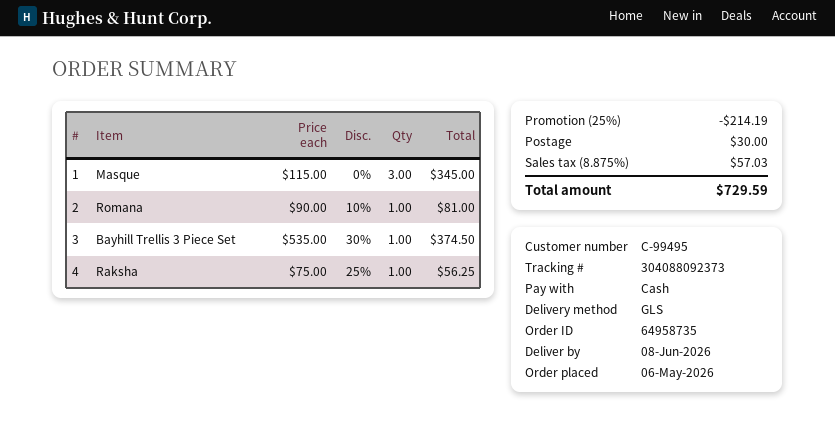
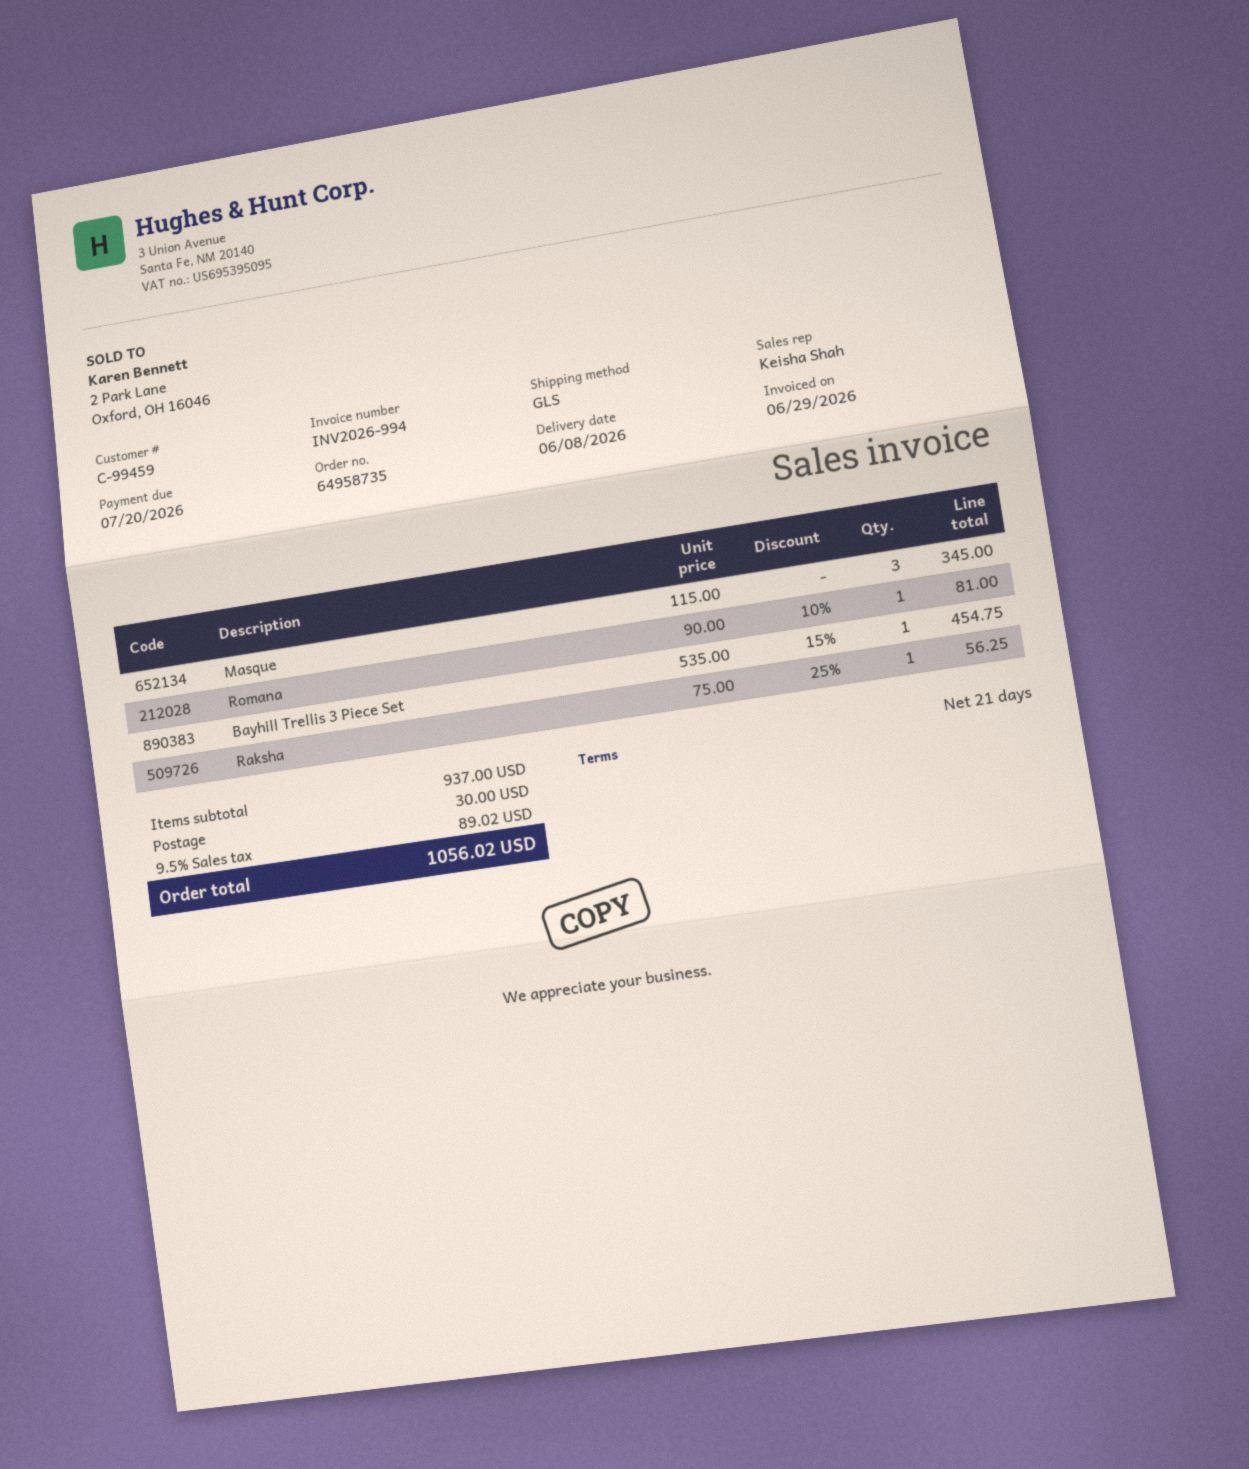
customer number: C-99495 -> C-99459
Bayhill Trellis 3 Piece Set: 1 x 535.00 - 30% = 374.50 -> 1 x 535.00 - 15% = 454.75
discount: 25% = 214.19 -> none
tax: 8.875% = 57.03 -> 9.5% = 89.02
total: 729.59 -> 1056.02

